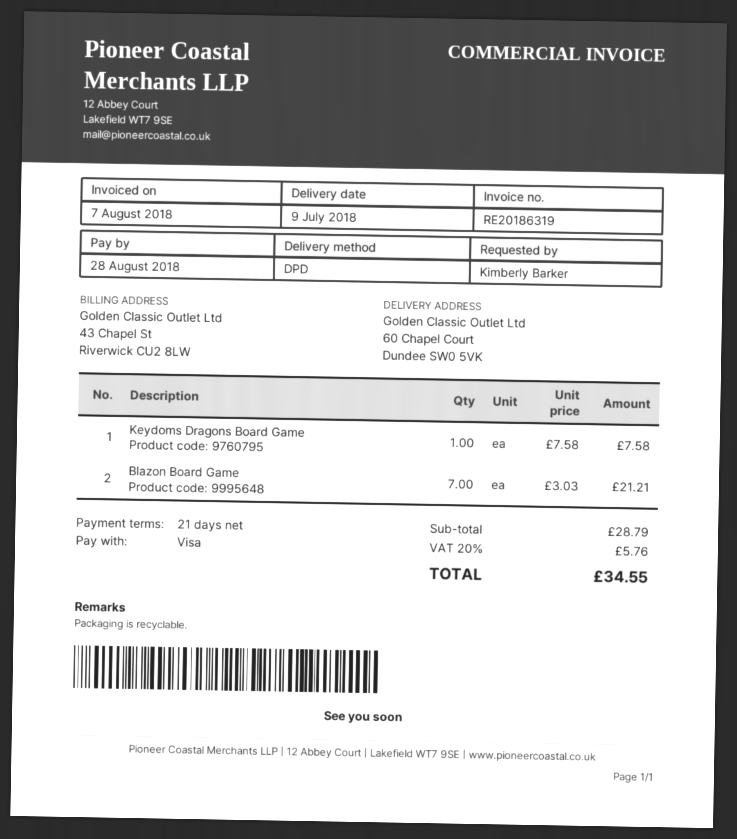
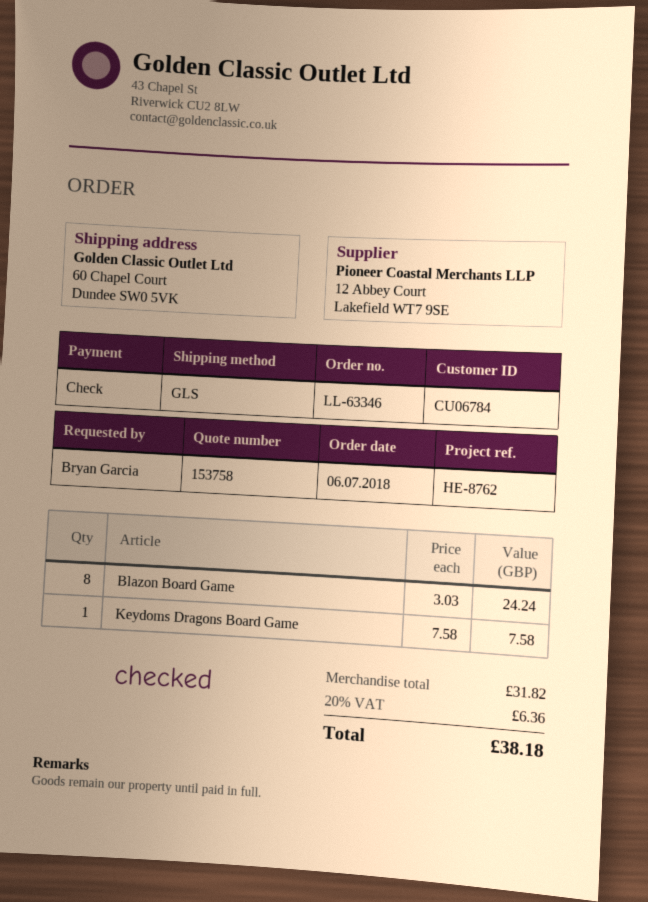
ordered by: Kimberly Barker -> Bryan Garcia
payment method: Visa -> cheque
shipping method: DPD -> GLS
Blazon Board Game: 7 x 3.03 = 21.21 -> 8 x 3.03 = 24.24
subtotal: 28.79 -> 31.82
tax: 20% = 5.76 -> 20% = 6.36
total: 34.55 -> 38.18

